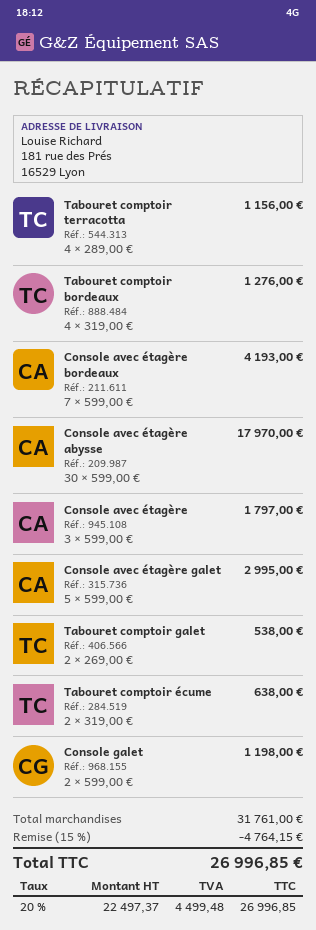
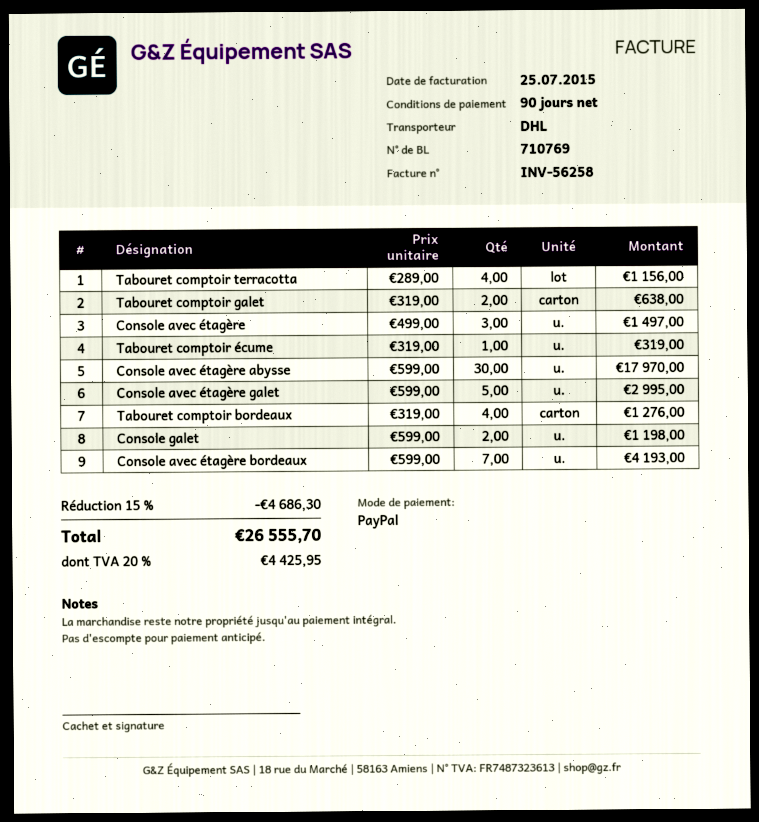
Console avec étagère: 3 x 599.00 = 1797.00 -> 3 x 499.00 = 1497.00
Tabouret comptoir galet: 2 x 269.00 = 538.00 -> 2 x 319.00 = 638.00
Tabouret comptoir écume: 2 x 319.00 = 638.00 -> 1 x 319.00 = 319.00
discount: 15% = 4764.15 -> 15% = 4686.30
tax: 20% = 4499.48 -> 20% = 4425.95
total: 26996.85 -> 26555.70

